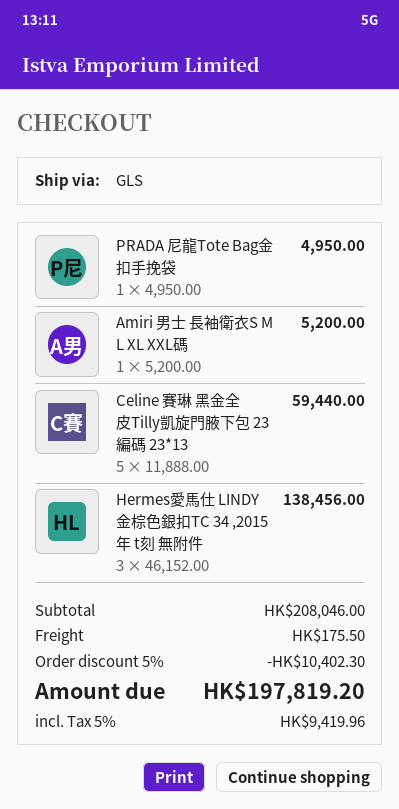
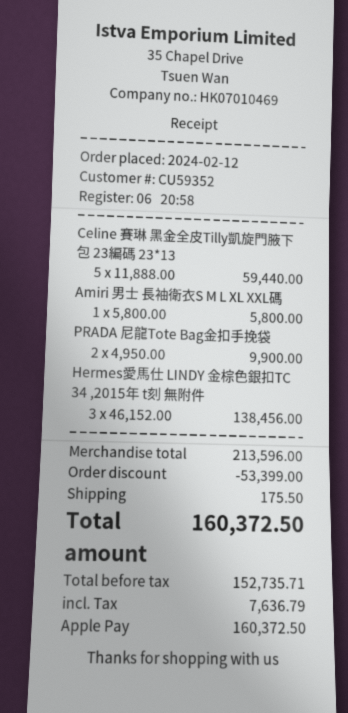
PRADA 尼龍Tote Bag金扣手挽袋: 1 x 4950.00 = 4950.00 -> 2 x 4950.00 = 9900.00
Amiri 男士 長袖衛衣S M L XL XXL碼: 1 x 5200.00 = 5200.00 -> 1 x 5800.00 = 5800.00
subtotal: 208046.00 -> 213596.00
discount: 10402.30 -> 53399.00
tax: 9419.96 -> 7636.79
total: 197819.20 -> 160372.50

